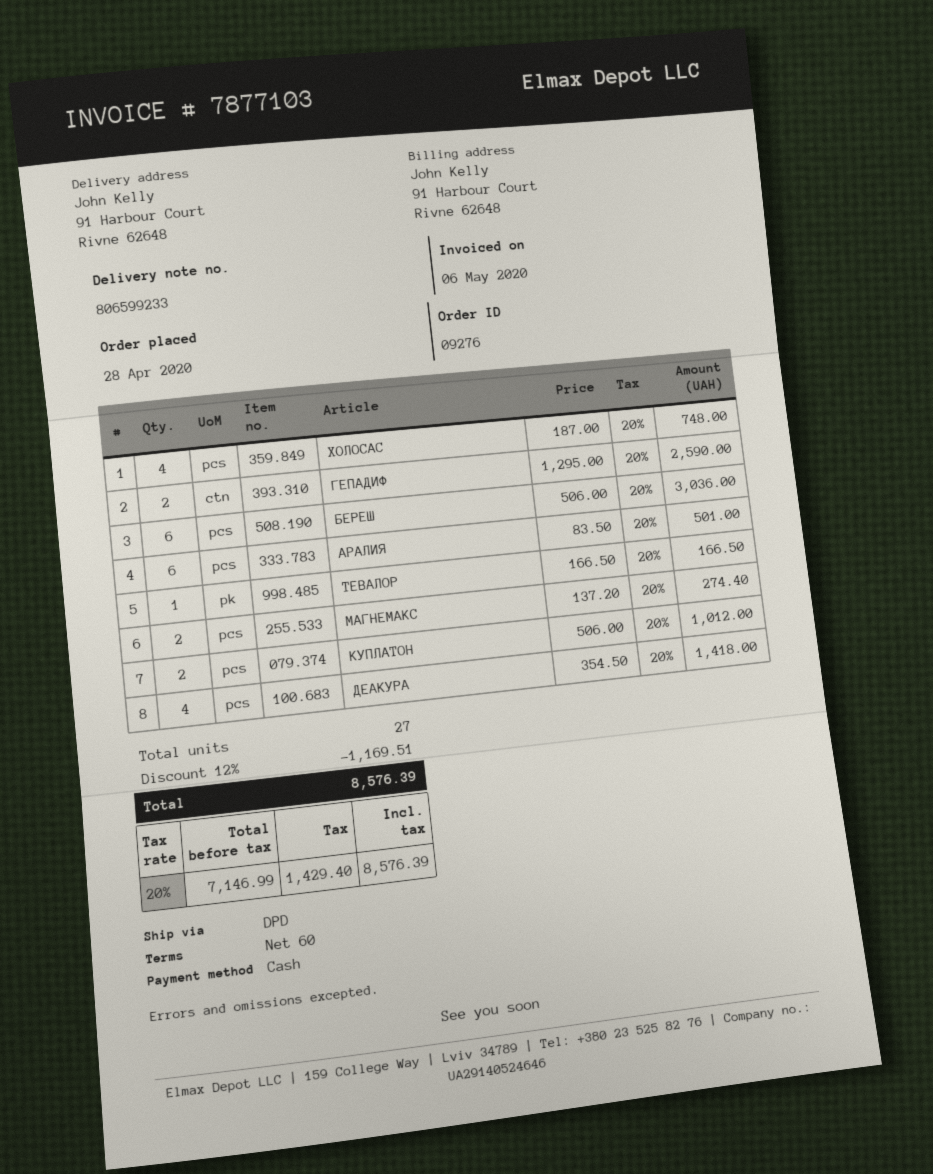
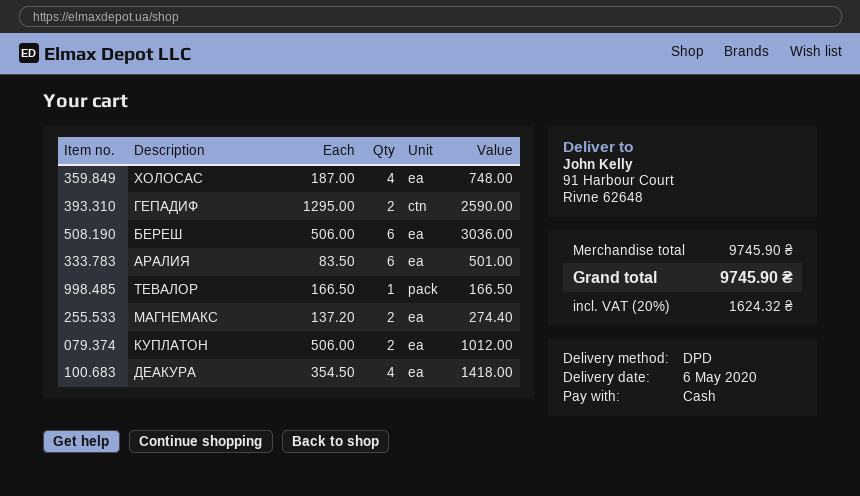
discount: 12% = 1169.51 -> none
tax: 20% = 1429.40 -> 20% = 1624.32
total: 8576.39 -> 9745.90

